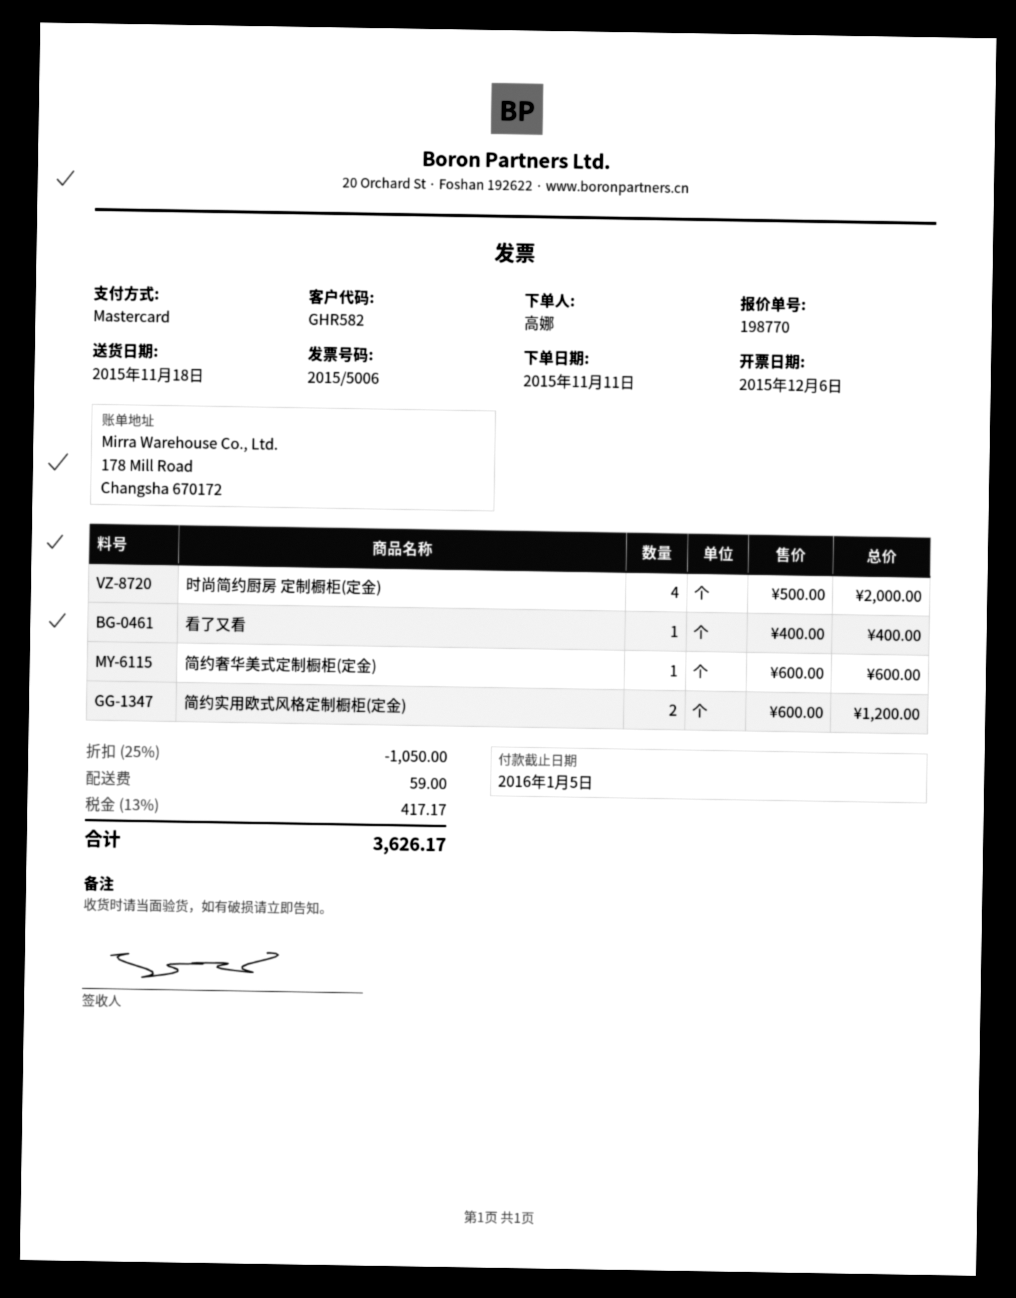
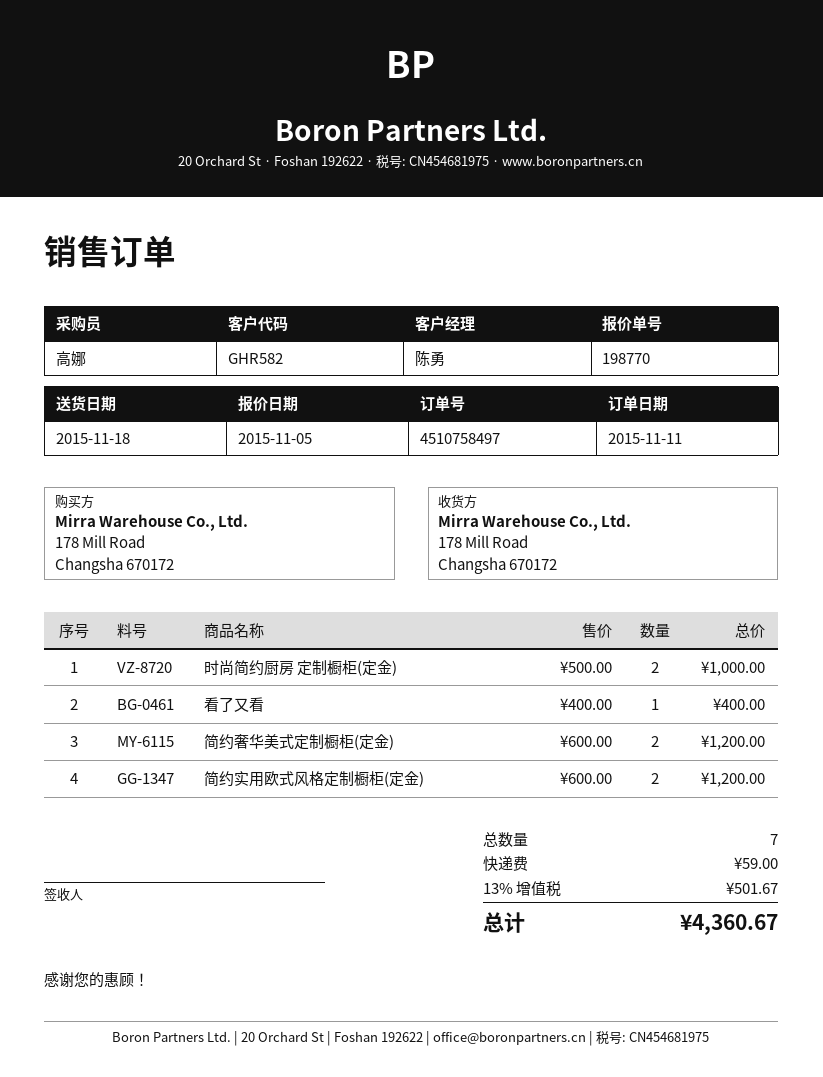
时尚简约厨房 定制橱柜(定金): 4 x 500.00 = 2000.00 -> 2 x 500.00 = 1000.00
简约奢华美式定制橱柜(定金): 1 x 600.00 = 600.00 -> 2 x 600.00 = 1200.00
discount: 25% = 1050.00 -> none
tax: 13% = 417.17 -> 13% = 501.67
total: 3626.17 -> 4360.67

